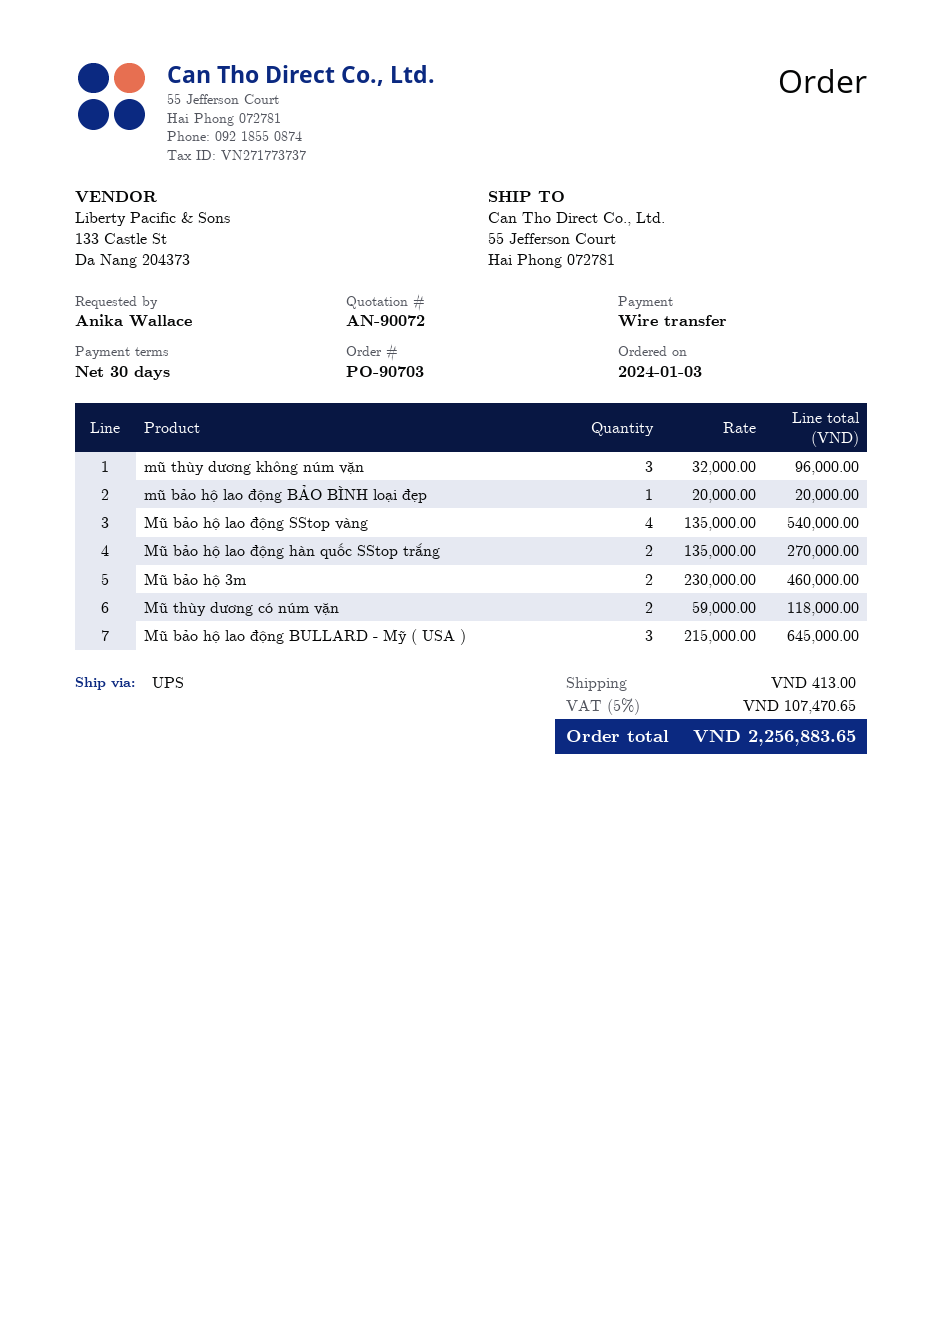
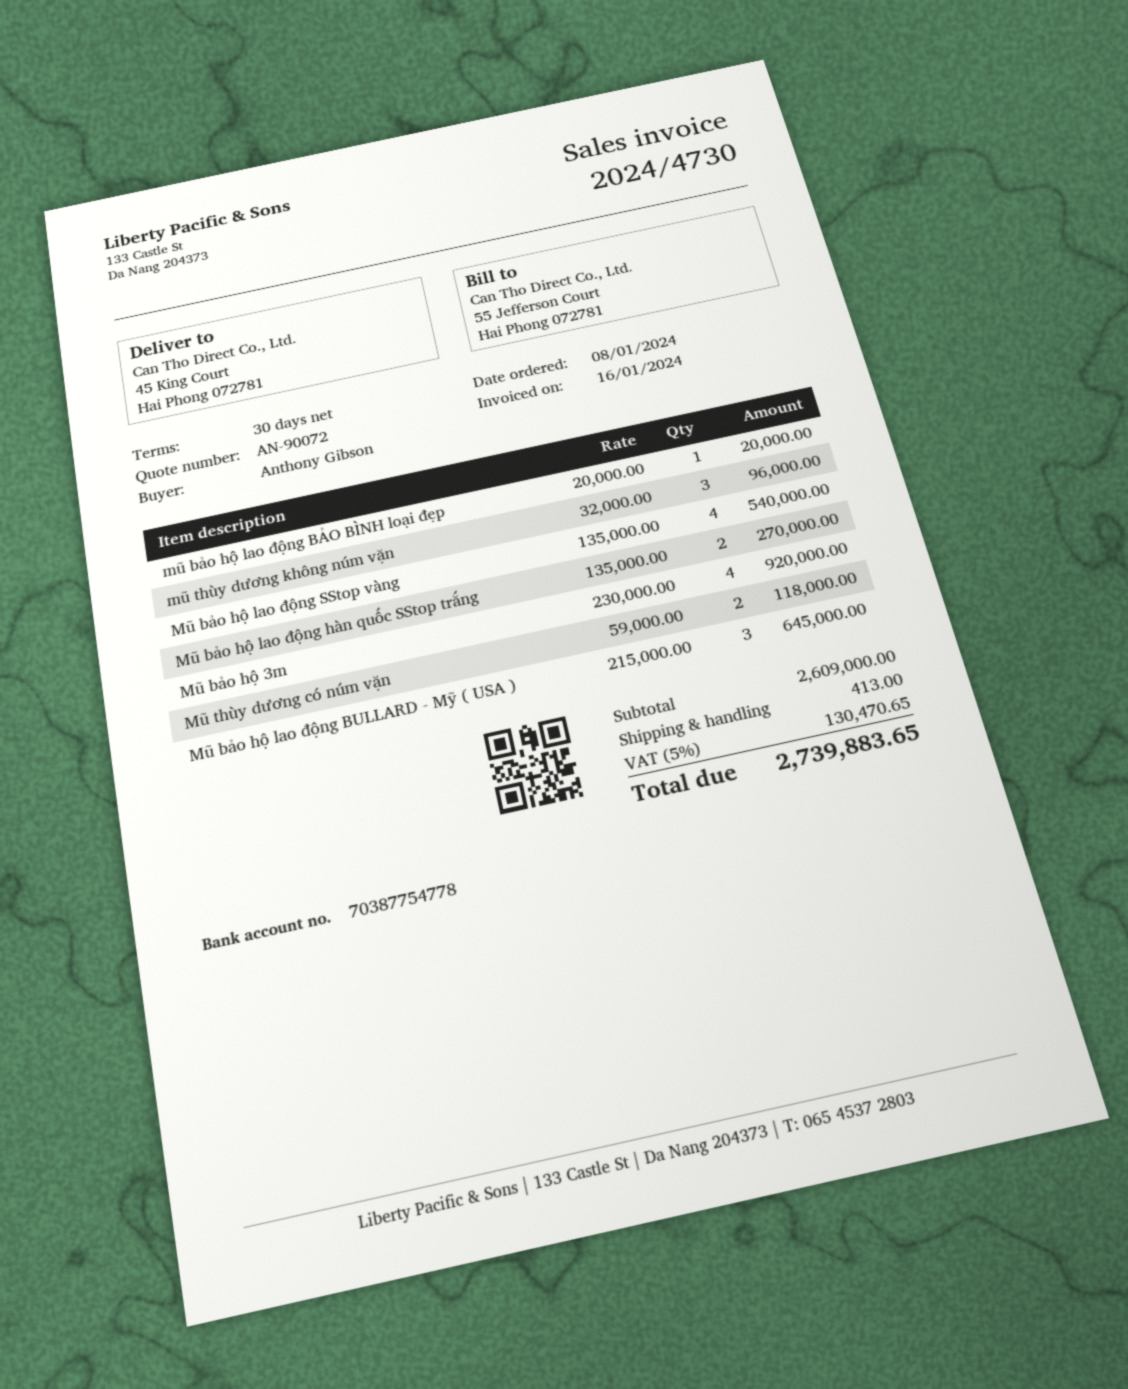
order date: 2024-01-03 -> 2024-01-08
ordered by: Anika Wallace -> Anthony Gibson
ship to: 55 Jefferson Court, Hai Phong 072781 -> 45 King Court, Hai Phong 072781
Mũ bảo hộ 3m: 2 x 230000.00 = 460000.00 -> 4 x 230000.00 = 920000.00
tax: 5% = 107470.65 -> 5% = 130470.65
total: 2256883.65 -> 2739883.65

